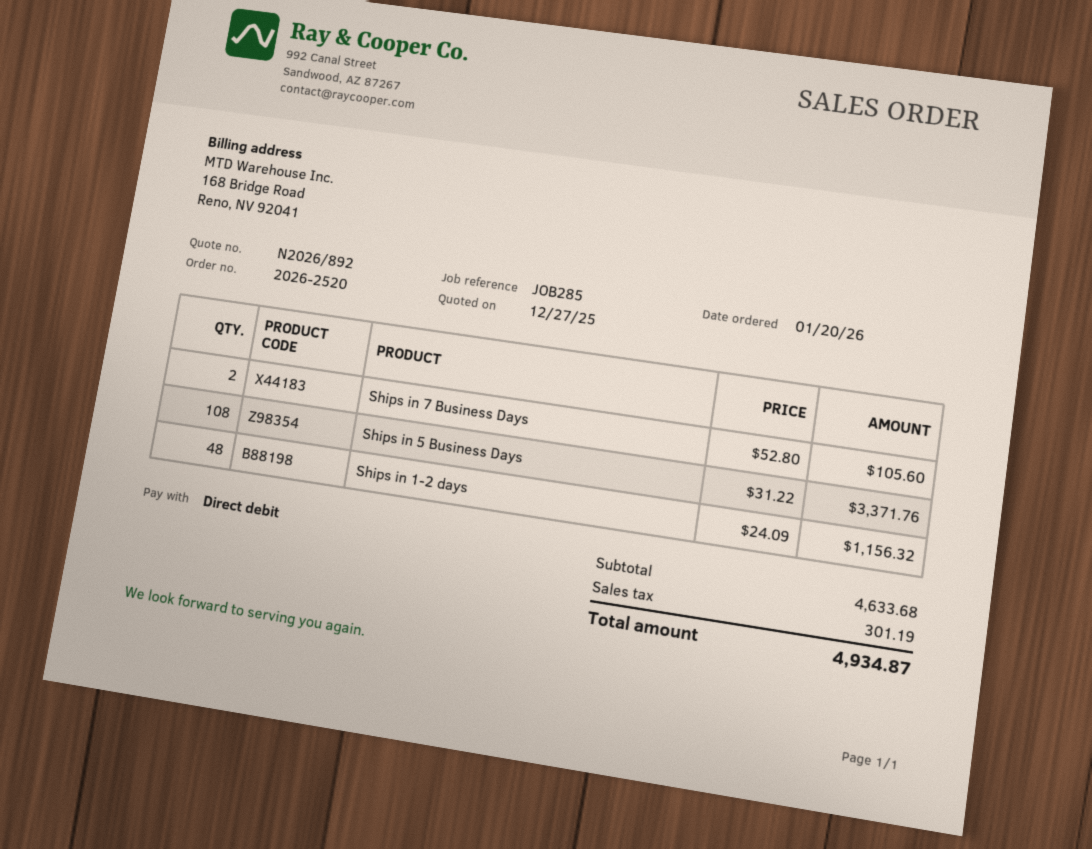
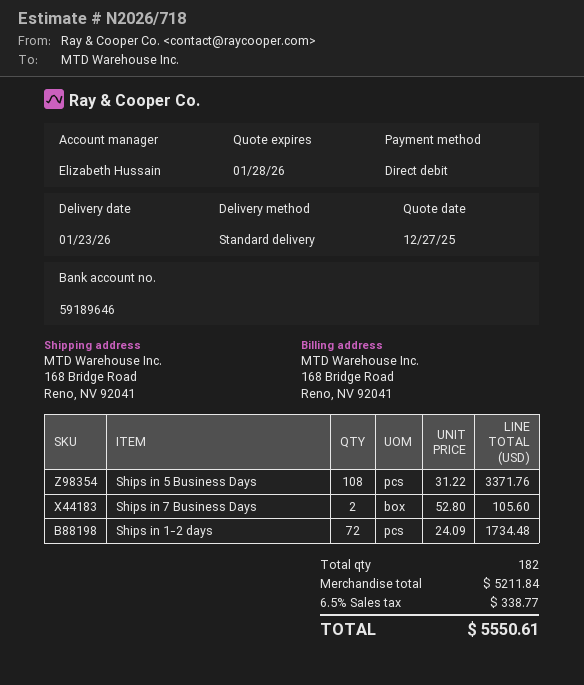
quote number: N2026/892 -> N2026/718
Ships in 1-2 days: 48 x 24.09 = 1156.32 -> 72 x 24.09 = 1734.48
subtotal: 4633.68 -> 5211.84
tax: 301.19 -> 338.77
total: 4934.87 -> 5550.61

